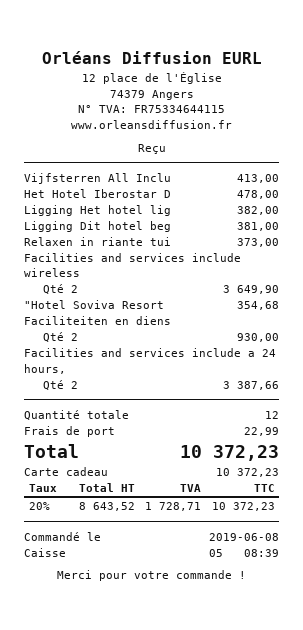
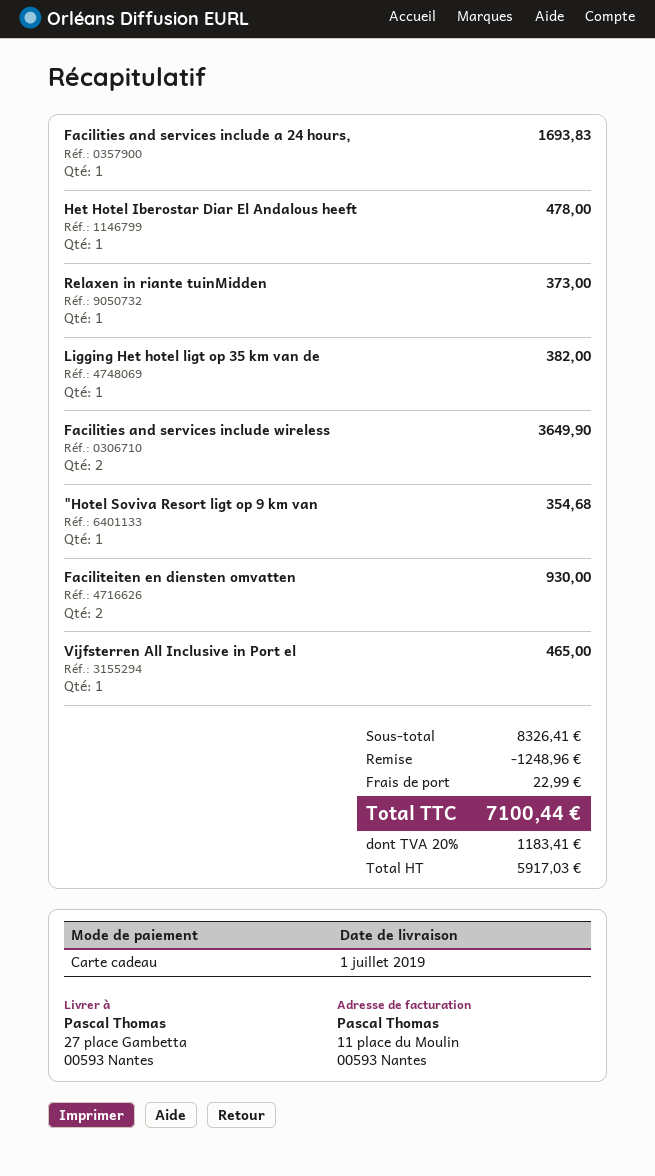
Vijfsterren All Inclu: 1 for 413.00 -> 1 for 465.00
Ligging Dit hotel beg: 1 for 381.00 -> none
Facilities and services include a 24 hours,: 2 for 3387.66 -> 1 for 1693.83
discount: none -> 1248.96
net: 8643.52 -> 5917.03
tax: 20% = 1728.71 -> 20% = 1183.41
total: 10372.23 -> 7100.44

